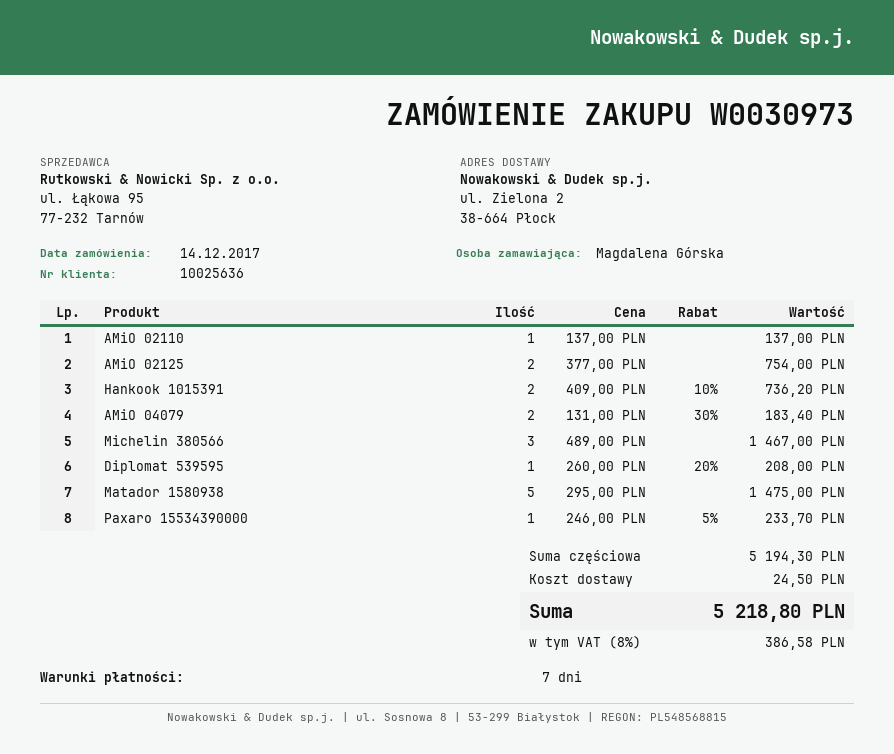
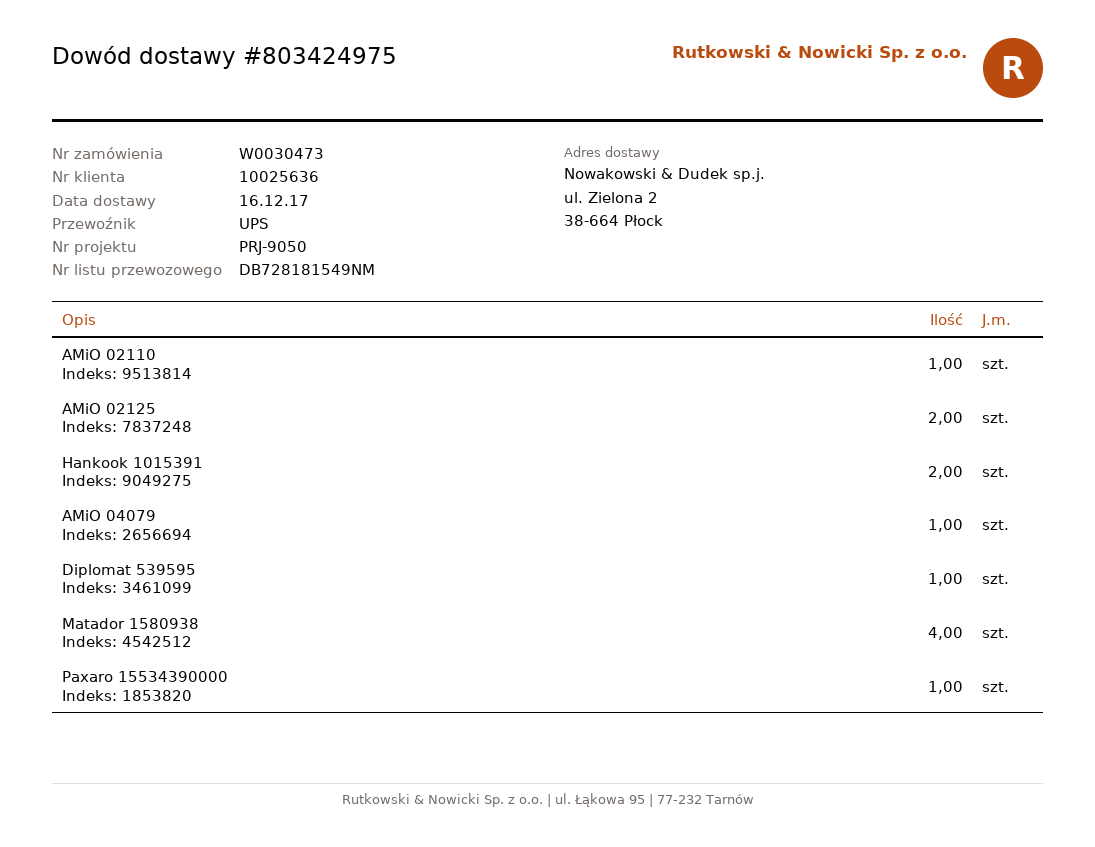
order number: W0030973 -> W0030473
AMiO 04079: 2 -> 1
Michelin 380566: 3 -> none
Matador 1580938: 5 -> 4

